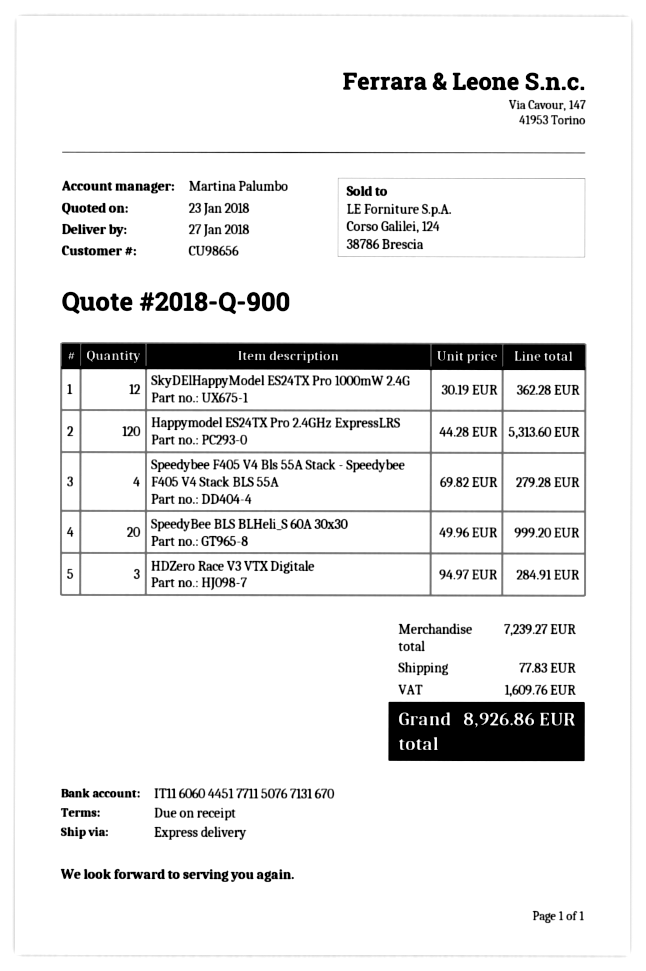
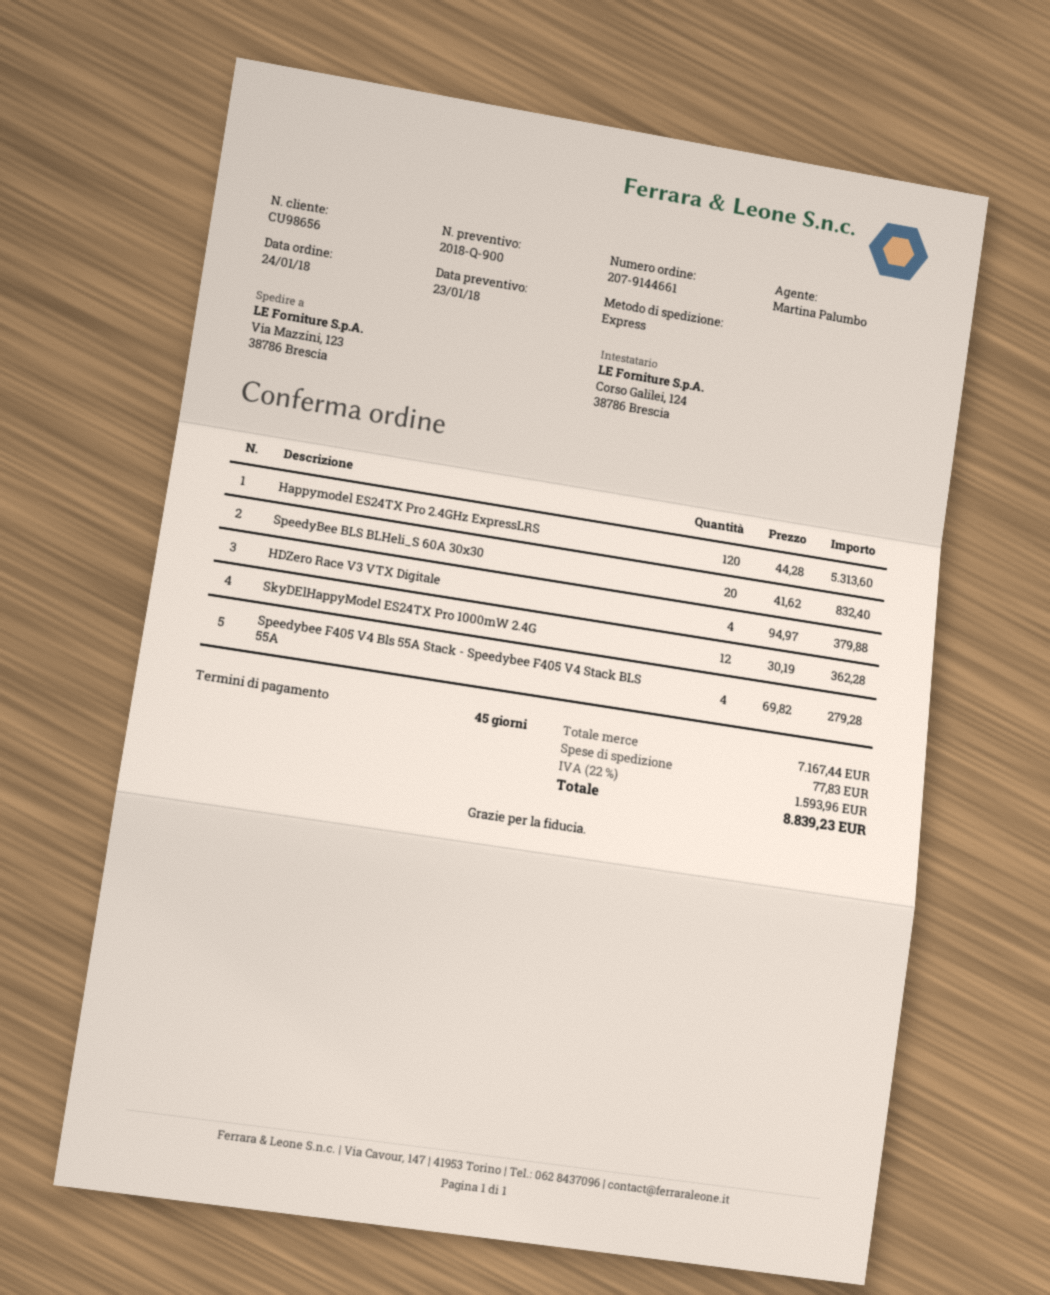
payment terms: on receipt -> 45 days
SpeedyBee BLS BLHeli_S 60A 30x30: 20 x 49.96 = 999.20 -> 20 x 41.62 = 832.40
HDZero Race V3 VTX Digitale: 3 x 94.97 = 284.91 -> 4 x 94.97 = 379.88
subtotal: 7239.27 -> 7167.44
tax: 1609.76 -> 1593.96
total: 8926.86 -> 8839.23

